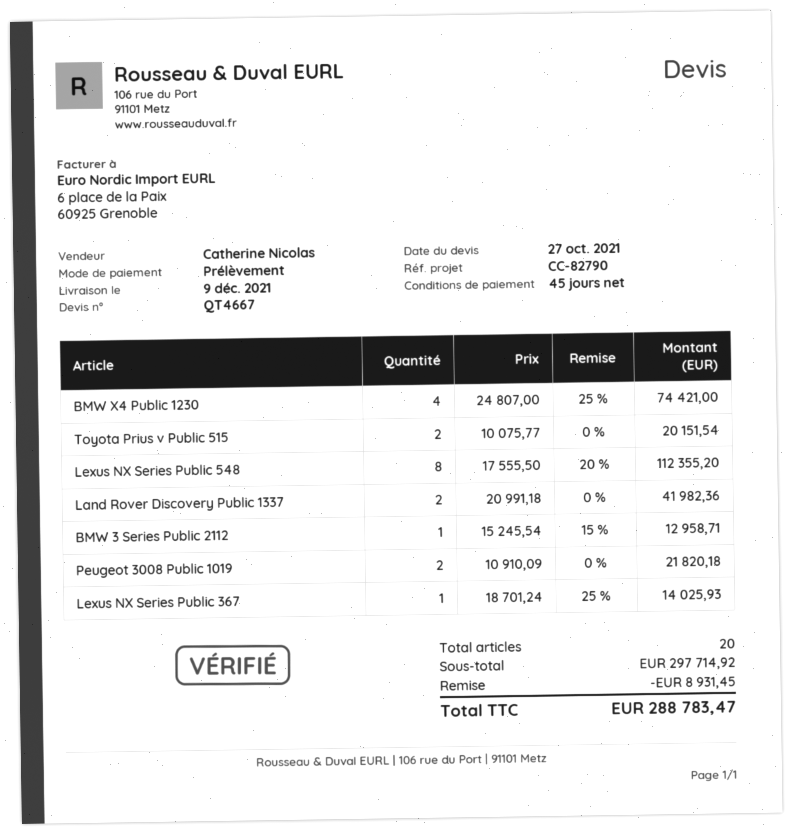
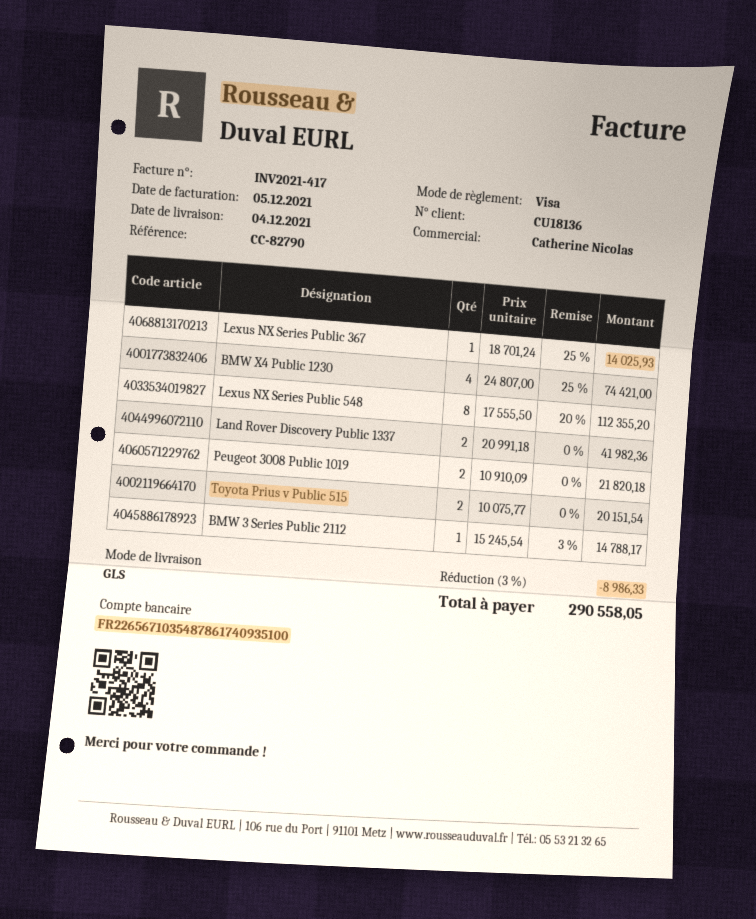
delivery date: 2021-12-09 -> 2021-12-04
payment method: direct debit -> Visa
BMW 3 Series Public 2112: 1 x 15245.54 - 15% = 12958.71 -> 1 x 15245.54 - 3% = 14788.17
discount: 8931.45 -> 8986.33
total: 288783.47 -> 290558.05

